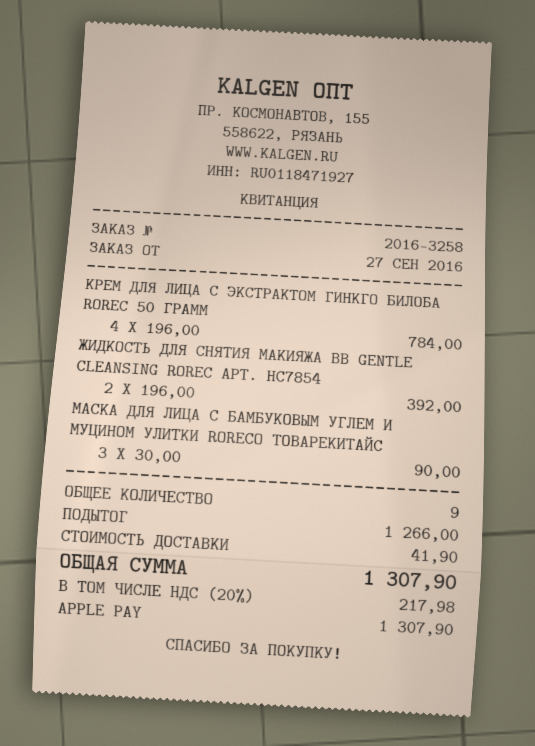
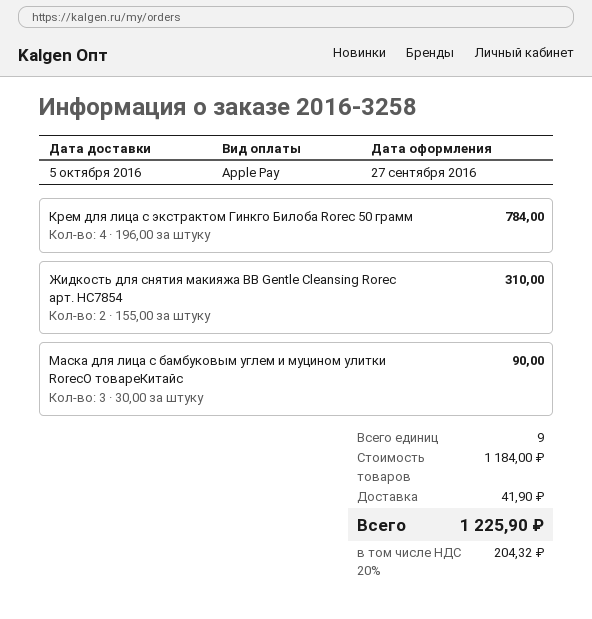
ЖИДКОСТЬ ДЛЯ СНЯТИЯ МАКИЯЖА BB GENTLE CLEANSING ROREC АРТ. HC7854: 2 x 196.00 = 392.00 -> 2 x 155.00 = 310.00
subtotal: 1266.00 -> 1184.00
tax: 20% = 217.98 -> 20% = 204.32
total: 1307.90 -> 1225.90

